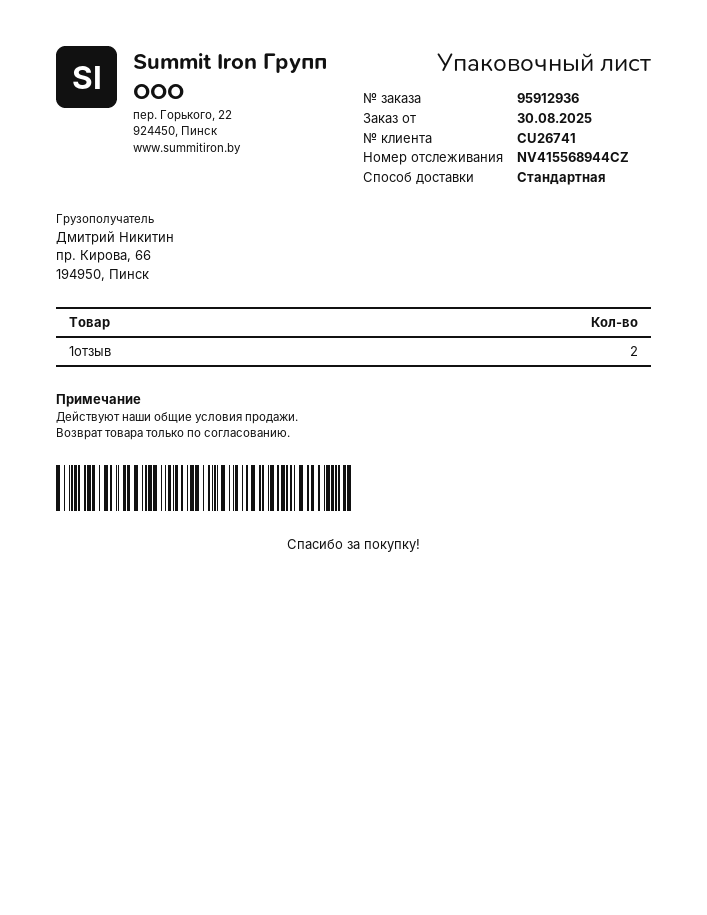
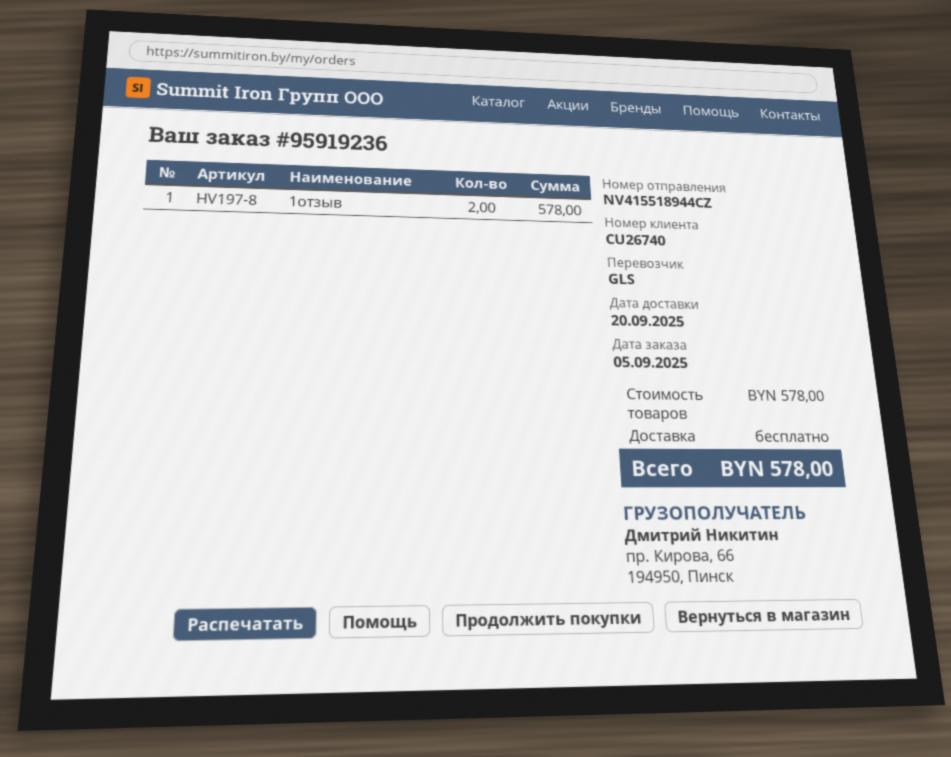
order number: 95912936 -> 95919236
order date: 2025-08-30 -> 2025-09-05
customer number: CU26741 -> CU26740
shipping method: standard -> GLS
tracking number: NV415568944CZ -> NV415518944CZ

